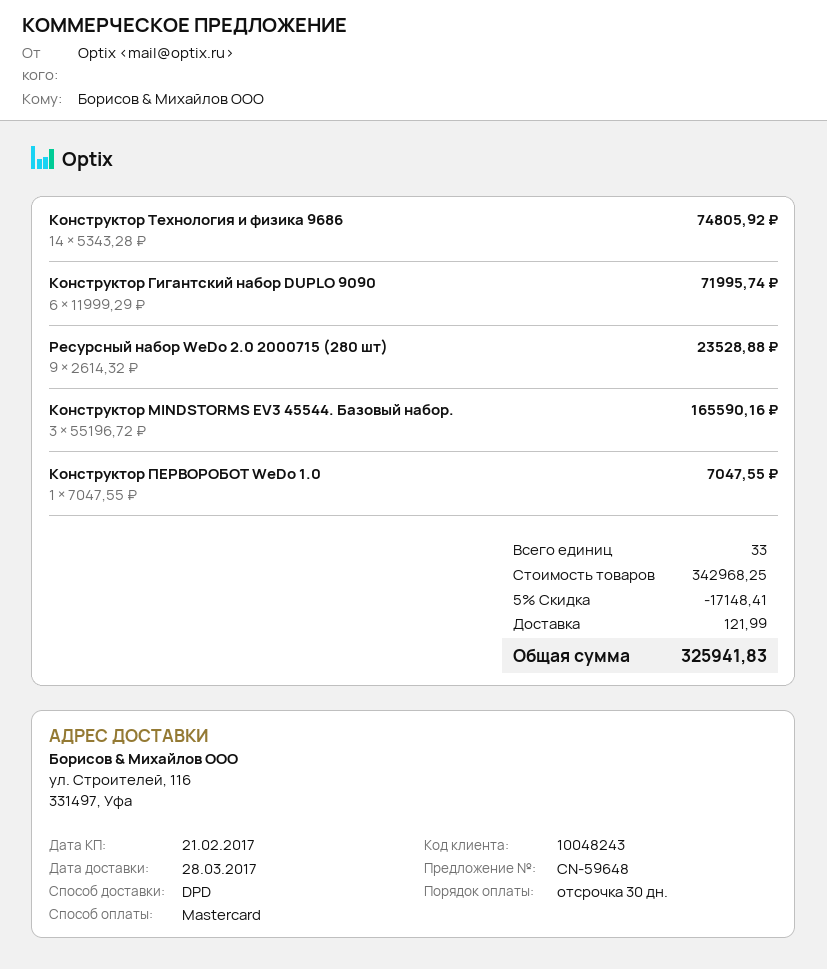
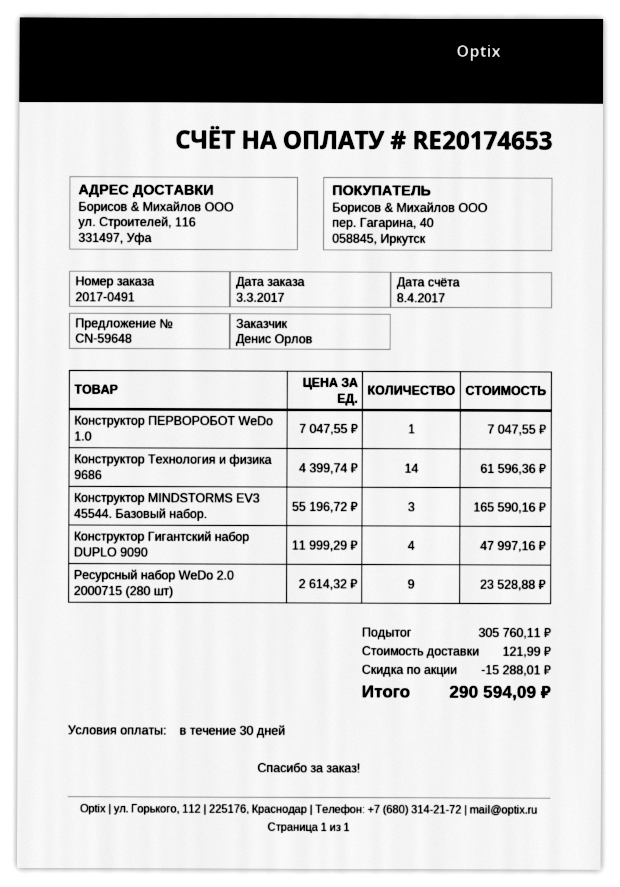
Конструктор Технология и физика 9686: 14 x 5343.28 = 74805.92 -> 14 x 4399.74 = 61596.36
Конструктор Гигантский набор DUPLO 9090: 6 x 11999.29 = 71995.74 -> 4 x 11999.29 = 47997.16
subtotal: 342968.25 -> 305760.11
discount: 17148.41 -> 15288.01
total: 325941.83 -> 290594.09

